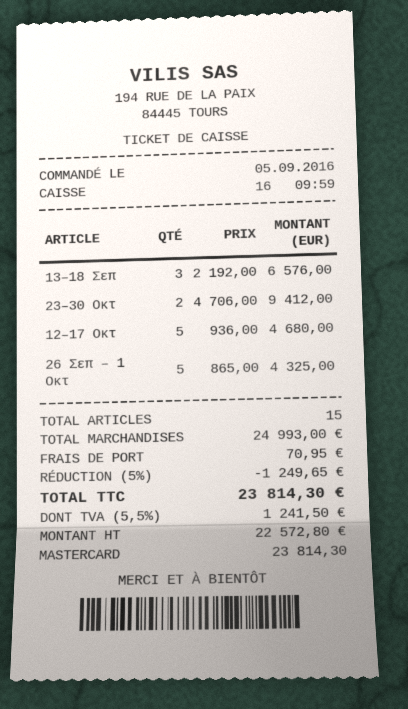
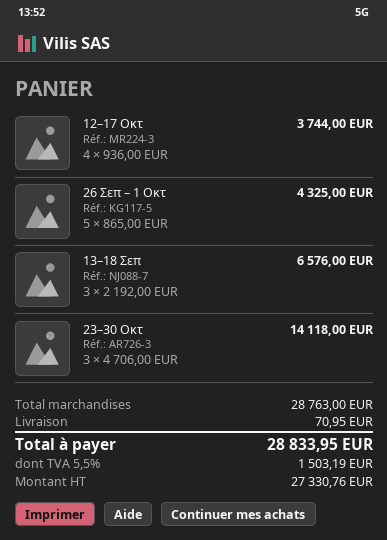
23–30 Οκτ: 2 x 4706.00 = 9412.00 -> 3 x 4706.00 = 14118.00
12–17 Οκτ: 5 x 936.00 = 4680.00 -> 4 x 936.00 = 3744.00
subtotal: 24993.00 -> 28763.00
discount: 5% = 1249.65 -> none
net: 22572.80 -> 27330.76
tax: 5.5% = 1241.50 -> 5.5% = 1503.19
total: 23814.30 -> 28833.95

